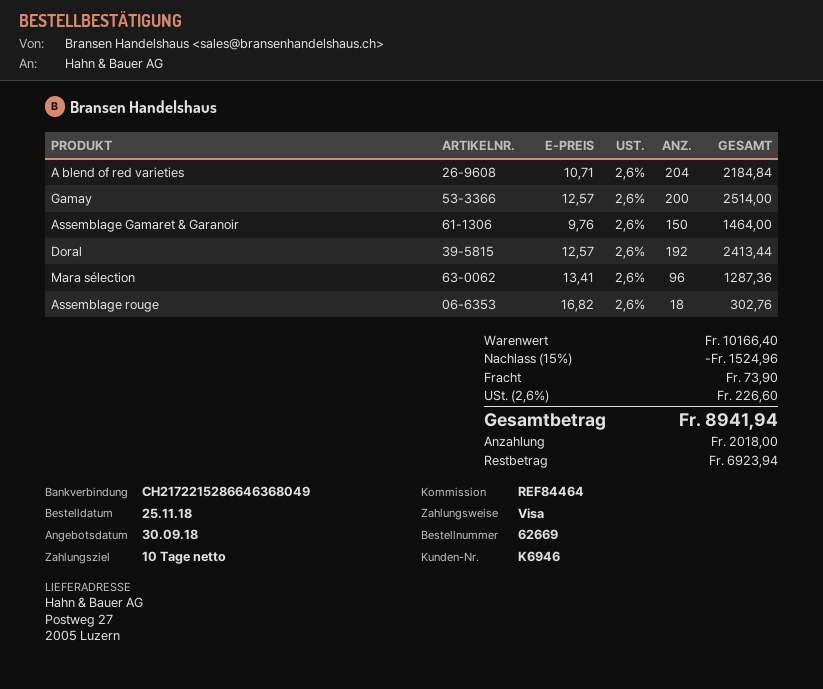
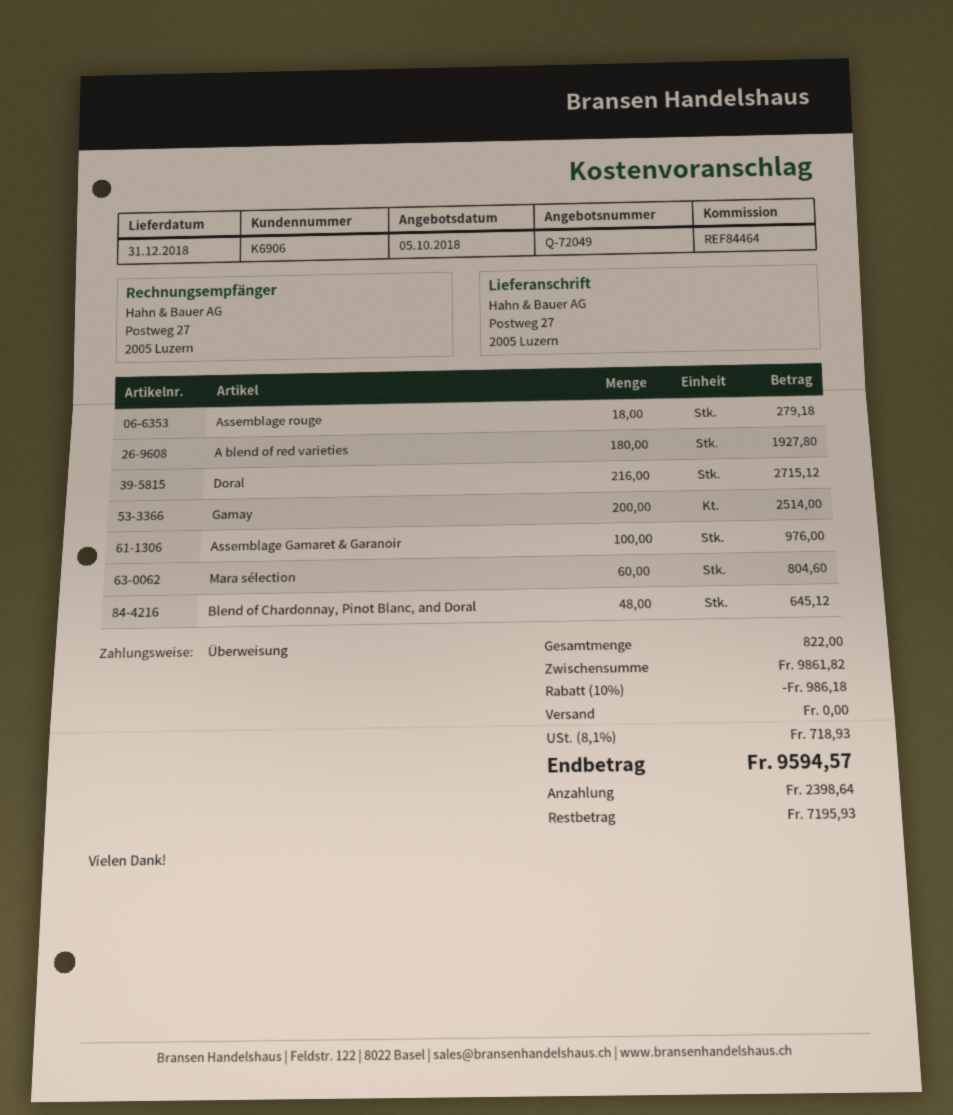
quote date: 2018-09-30 -> 2018-10-05
customer number: K6946 -> K6906
payment method: Visa -> bank transfer
A blend of red varieties: 204 for 2184.84 -> 180 for 1927.80
Assemblage Gamaret & Garanoir: 150 for 1464.00 -> 100 for 976.00
Doral: 192 for 2413.44 -> 216 for 2715.12
Mara sélection: 96 for 1287.36 -> 60 for 804.60
Assemblage rouge: 18 for 302.76 -> 18 for 279.18
Blend of Chardonnay, Pinot Blanc, and Doral: none -> 48 for 645.12
subtotal: 10166.40 -> 9861.82
discount: 15% = 1524.96 -> 10% = 986.18
shipping: 73.90 -> 0.00
tax: 2.6% = 226.60 -> 8.1% = 718.93
total: 8941.94 -> 9594.57
deposit: 2018.00 -> 2398.64
balance: 6923.94 -> 7195.93

